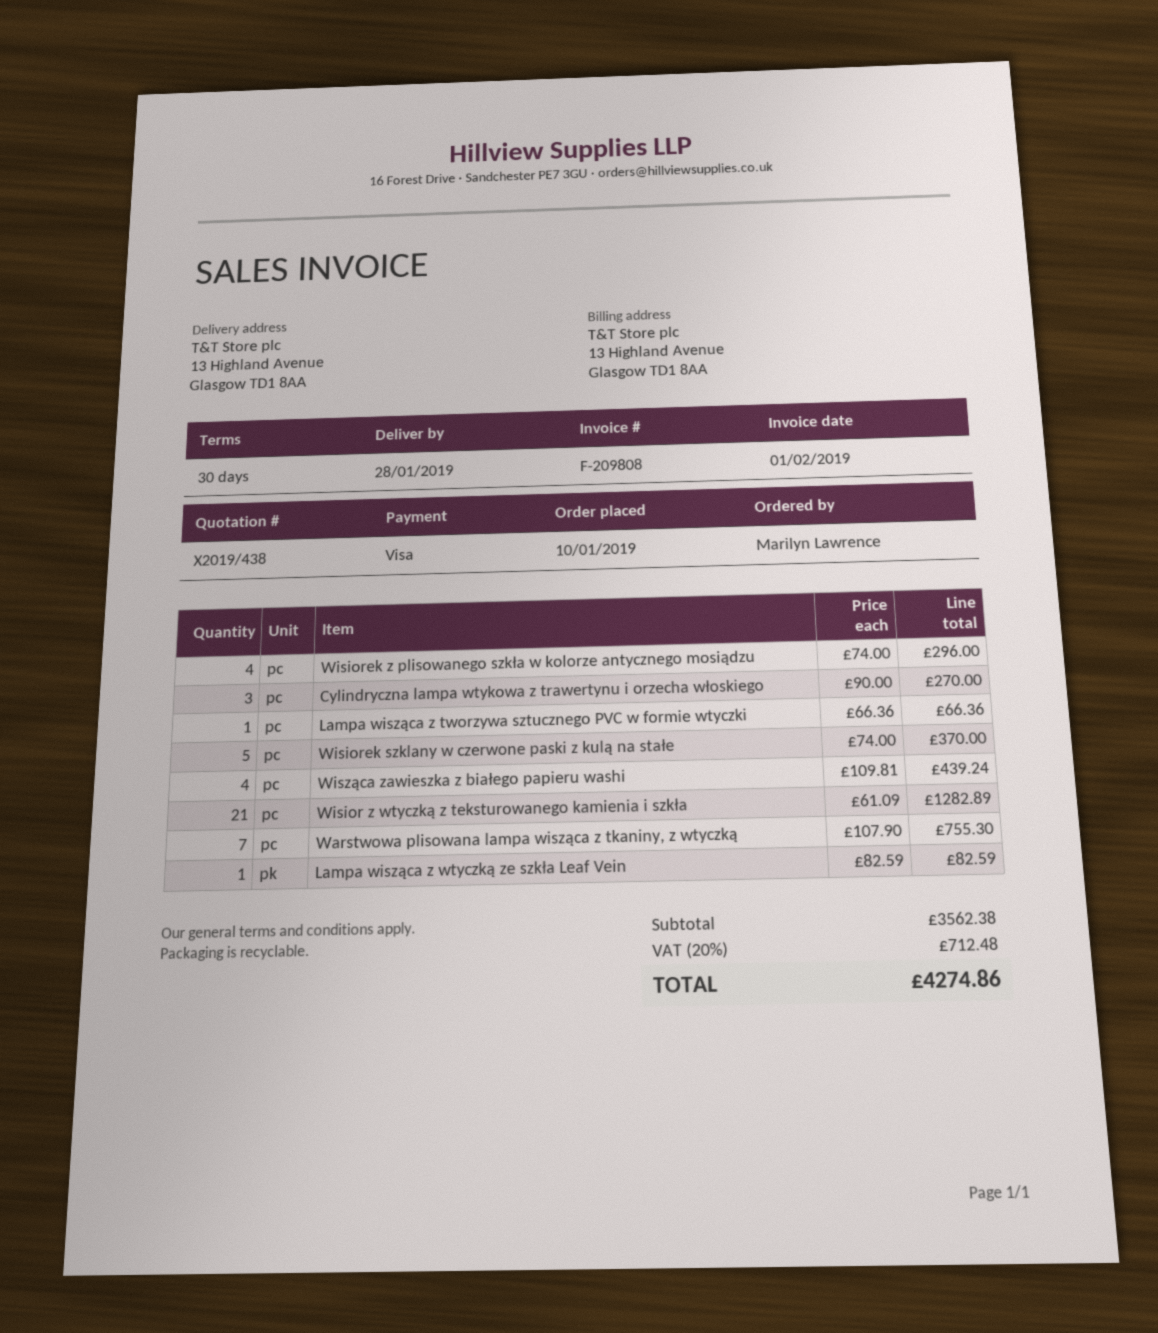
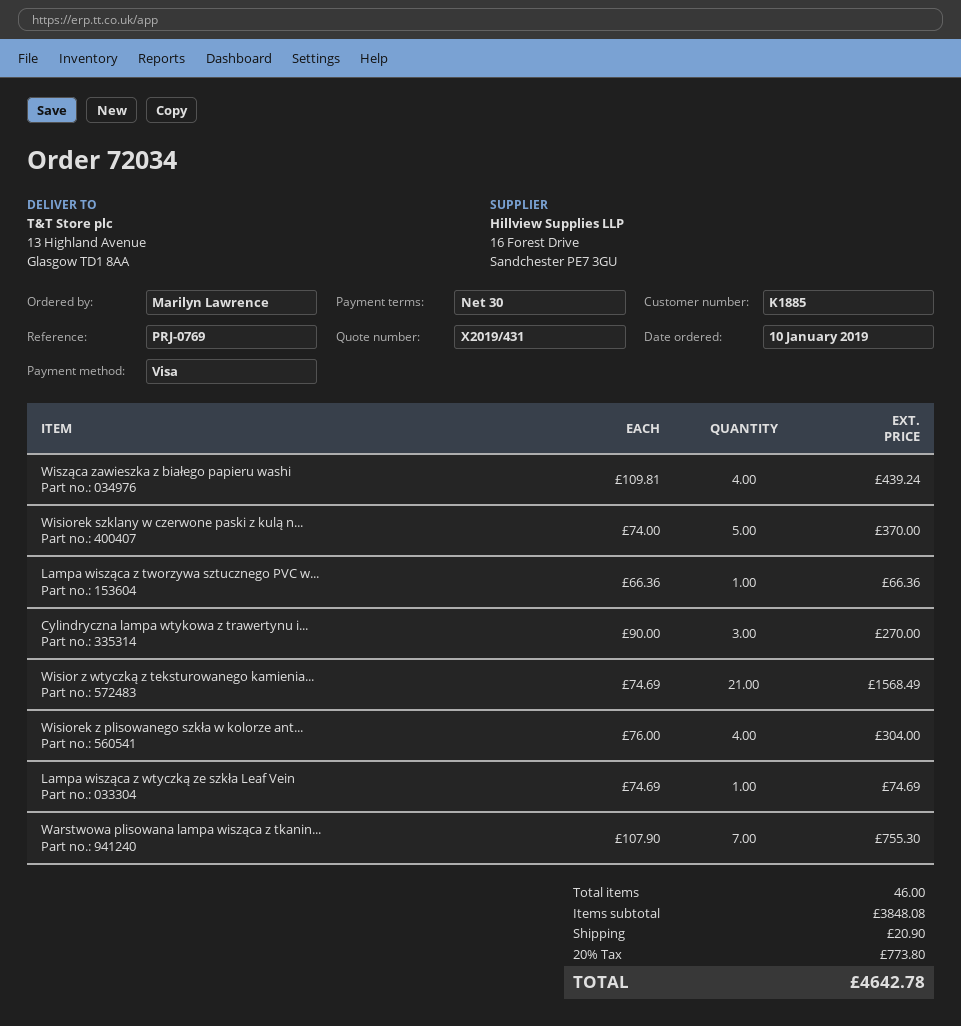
quote number: X2019/438 -> X2019/431
Wisiorek z plisowanego szkła w kolorze antycznego mosiądzu: 4 x 74.00 = 296.00 -> 4 x 76.00 = 304.00
Wisior z wtyczką z teksturowanego kamienia i szkła: 21 x 61.09 = 1282.89 -> 21 x 74.69 = 1568.49
Lampa wisząca z wtyczką ze szkła Leaf Vein: 1 x 82.59 = 82.59 -> 1 x 74.69 = 74.69
subtotal: 3562.38 -> 3848.08
shipping: none -> 20.90
tax: 20% = 712.48 -> 20% = 773.80
total: 4274.86 -> 4642.78

